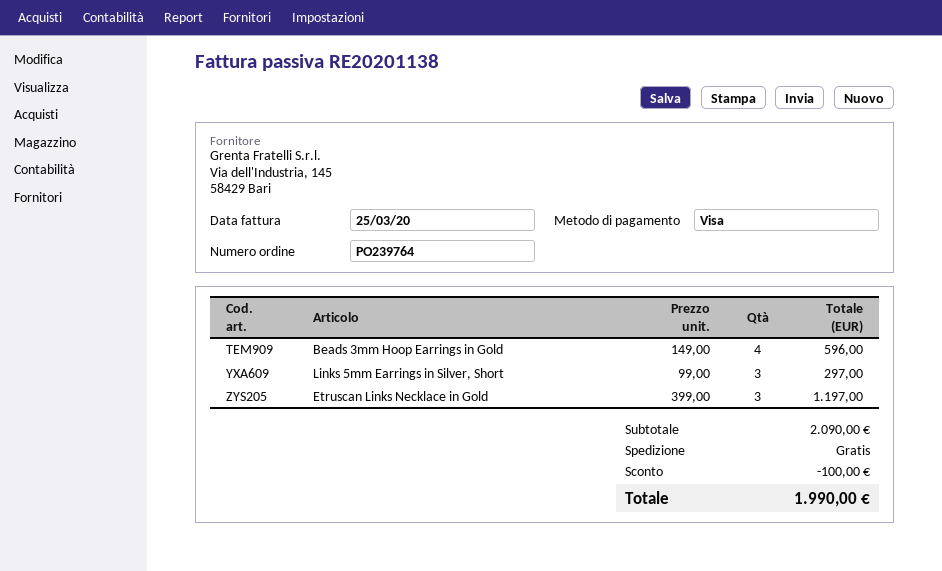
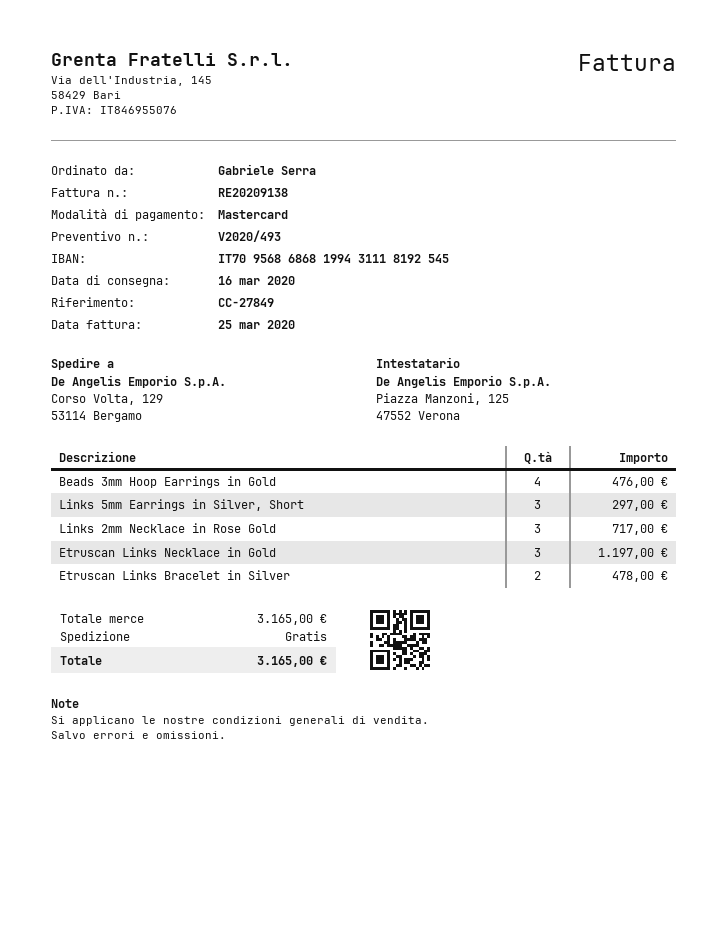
invoice number: RE20201138 -> RE20209138
payment method: Visa -> Mastercard
Beads 3mm Hoop Earrings in Gold: 4 for 596.00 -> 4 for 476.00
Links 2mm Necklace in Rose Gold: none -> 3 for 717.00
Etruscan Links Bracelet in Silver: none -> 2 for 478.00
subtotal: 2090.00 -> 3165.00
discount: 100.00 -> none
total: 1990.00 -> 3165.00

